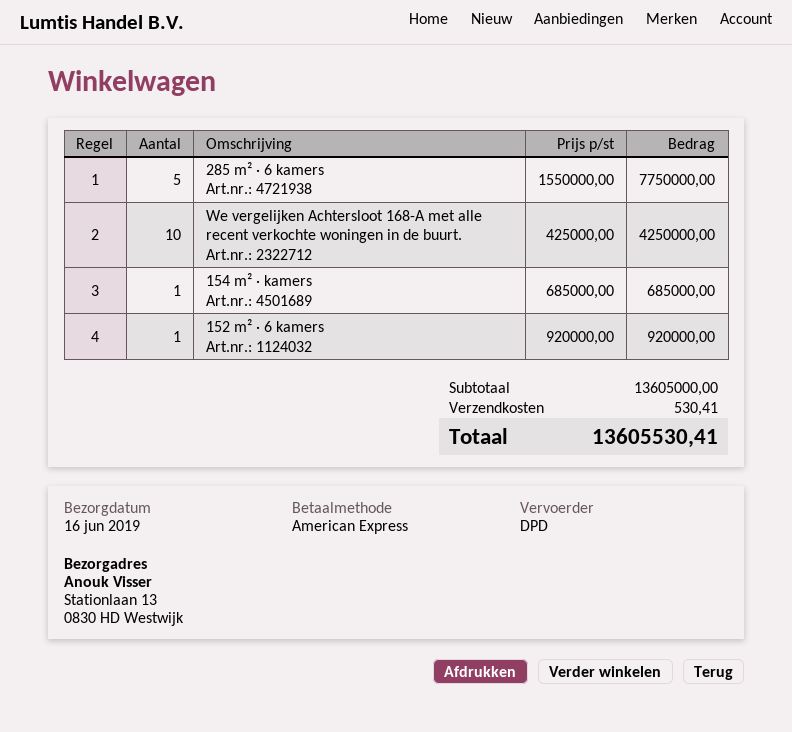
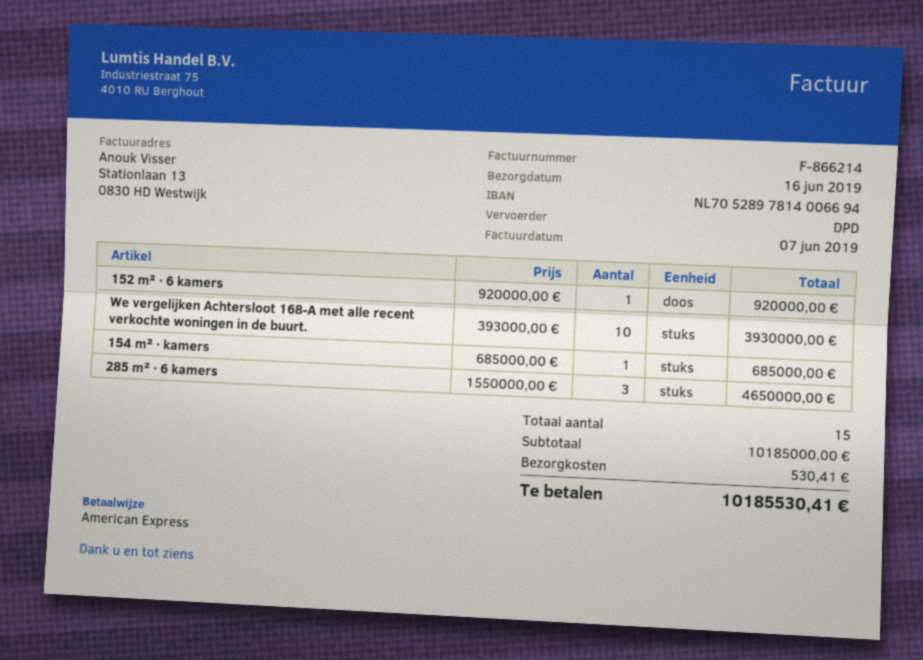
285 m² · 6 kamers: 5 x 1550000.00 = 7750000.00 -> 3 x 1550000.00 = 4650000.00
We vergelijken Achtersloot 168-A met alle recent verkochte woningen in de buurt.: 10 x 425000.00 = 4250000.00 -> 10 x 393000.00 = 3930000.00
subtotal: 13605000.00 -> 10185000.00
total: 13605530.41 -> 10185530.41

